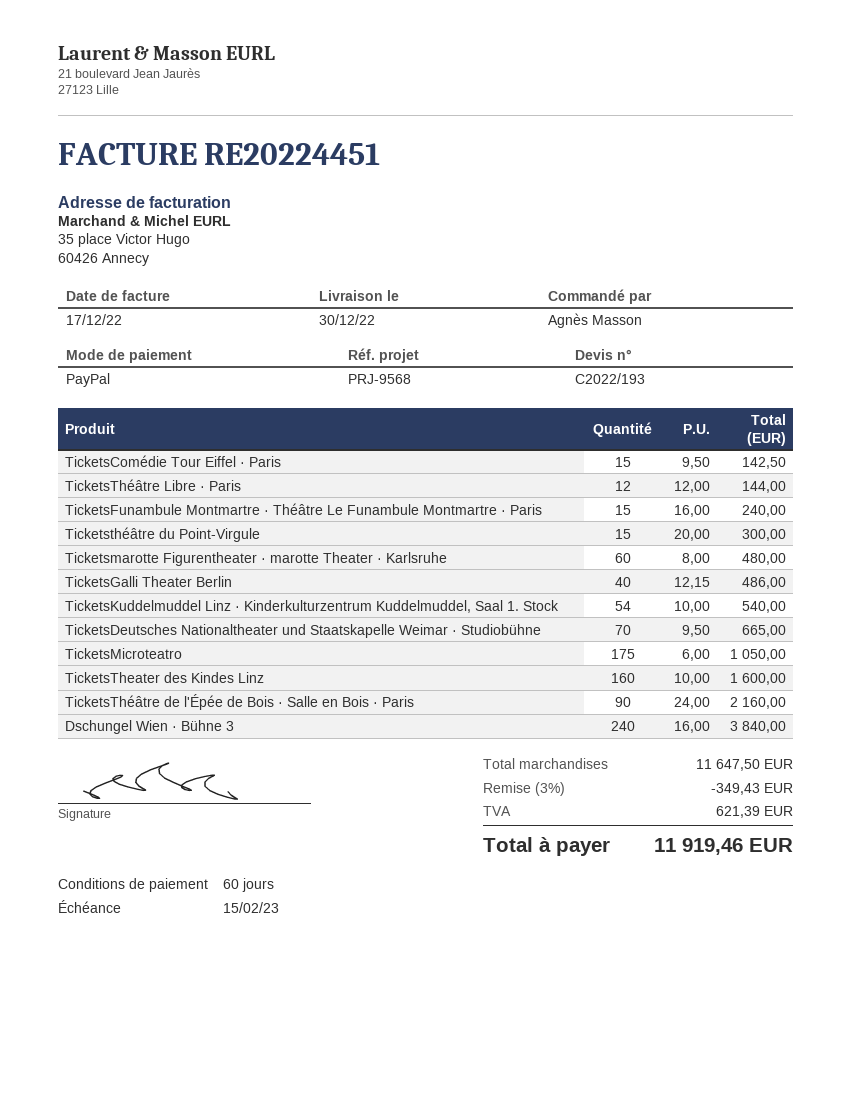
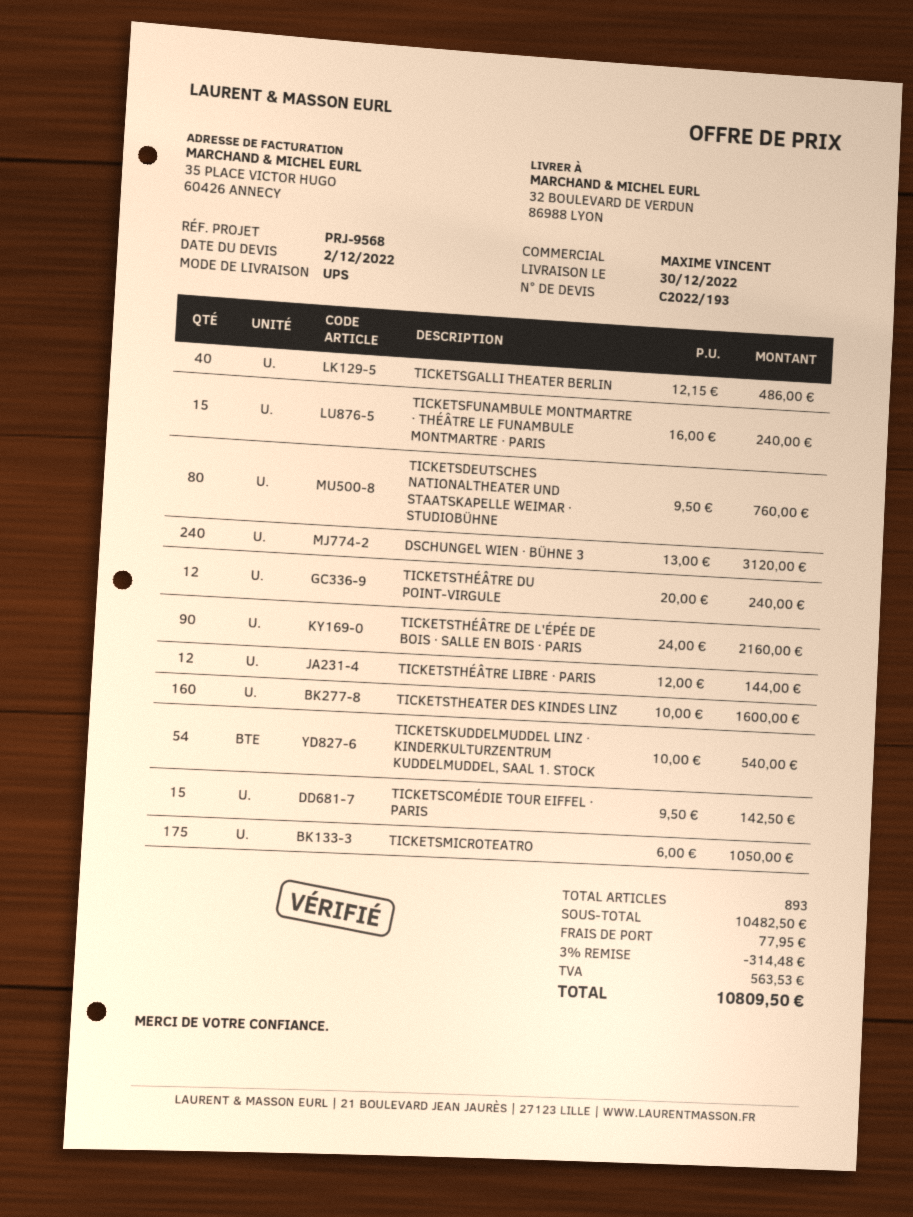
Ticketsthéâtre du Point-Virgule: 15 x 20.00 = 300.00 -> 12 x 20.00 = 240.00
Ticketsmarotte Figurentheater · marotte Theater · Karlsruhe: 60 x 8.00 = 480.00 -> none
TicketsDeutsches Nationaltheater und Staatskapelle Weimar · Studiobühne: 70 x 9.50 = 665.00 -> 80 x 9.50 = 760.00
Dschungel Wien · Bühne 3: 240 x 16.00 = 3840.00 -> 240 x 13.00 = 3120.00
subtotal: 11647.50 -> 10482.50
discount: 3% = 349.43 -> 3% = 314.48
shipping: none -> 77.95
tax: 621.39 -> 563.53
total: 11919.46 -> 10809.50

